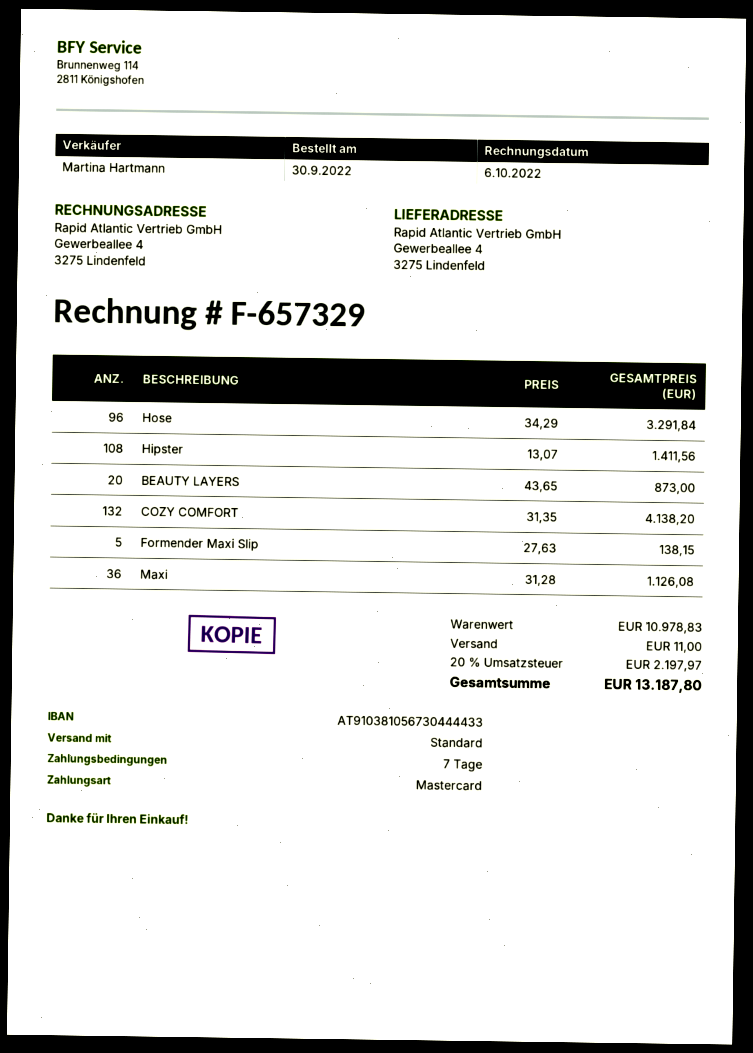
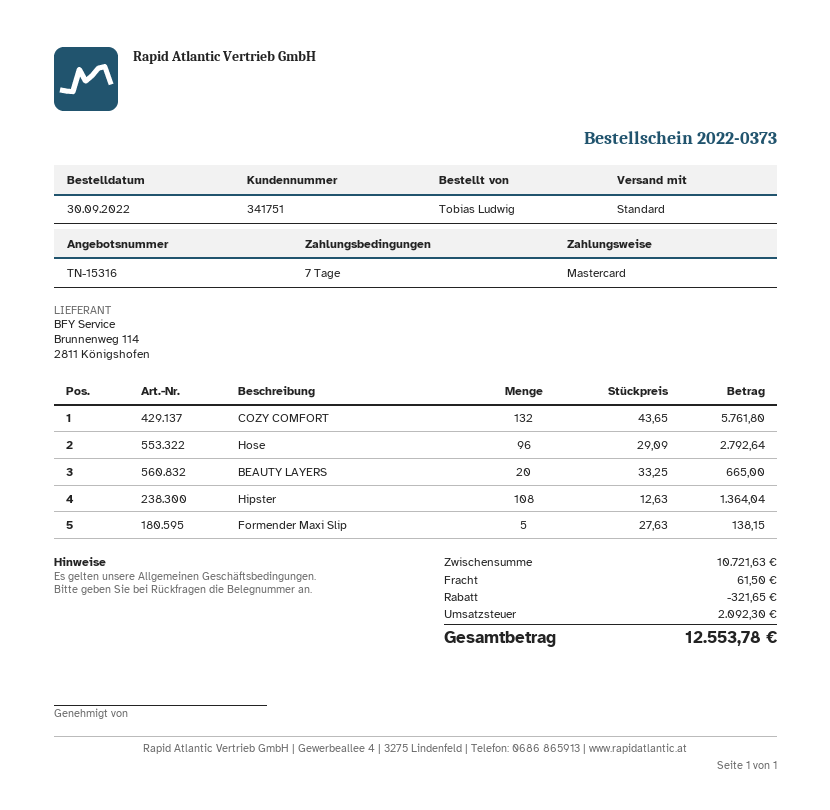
Hose: 96 x 34.29 = 3291.84 -> 96 x 29.09 = 2792.64
Hipster: 108 x 13.07 = 1411.56 -> 108 x 12.63 = 1364.04
BEAUTY LAYERS: 20 x 43.65 = 873.00 -> 20 x 33.25 = 665.00
COZY COMFORT: 132 x 31.35 = 4138.20 -> 132 x 43.65 = 5761.80
Maxi: 36 x 31.28 = 1126.08 -> none
subtotal: 10978.83 -> 10721.63
discount: none -> 321.65
shipping: 11.00 -> 61.50
tax: 2197.97 -> 2092.30
total: 13187.80 -> 12553.78

